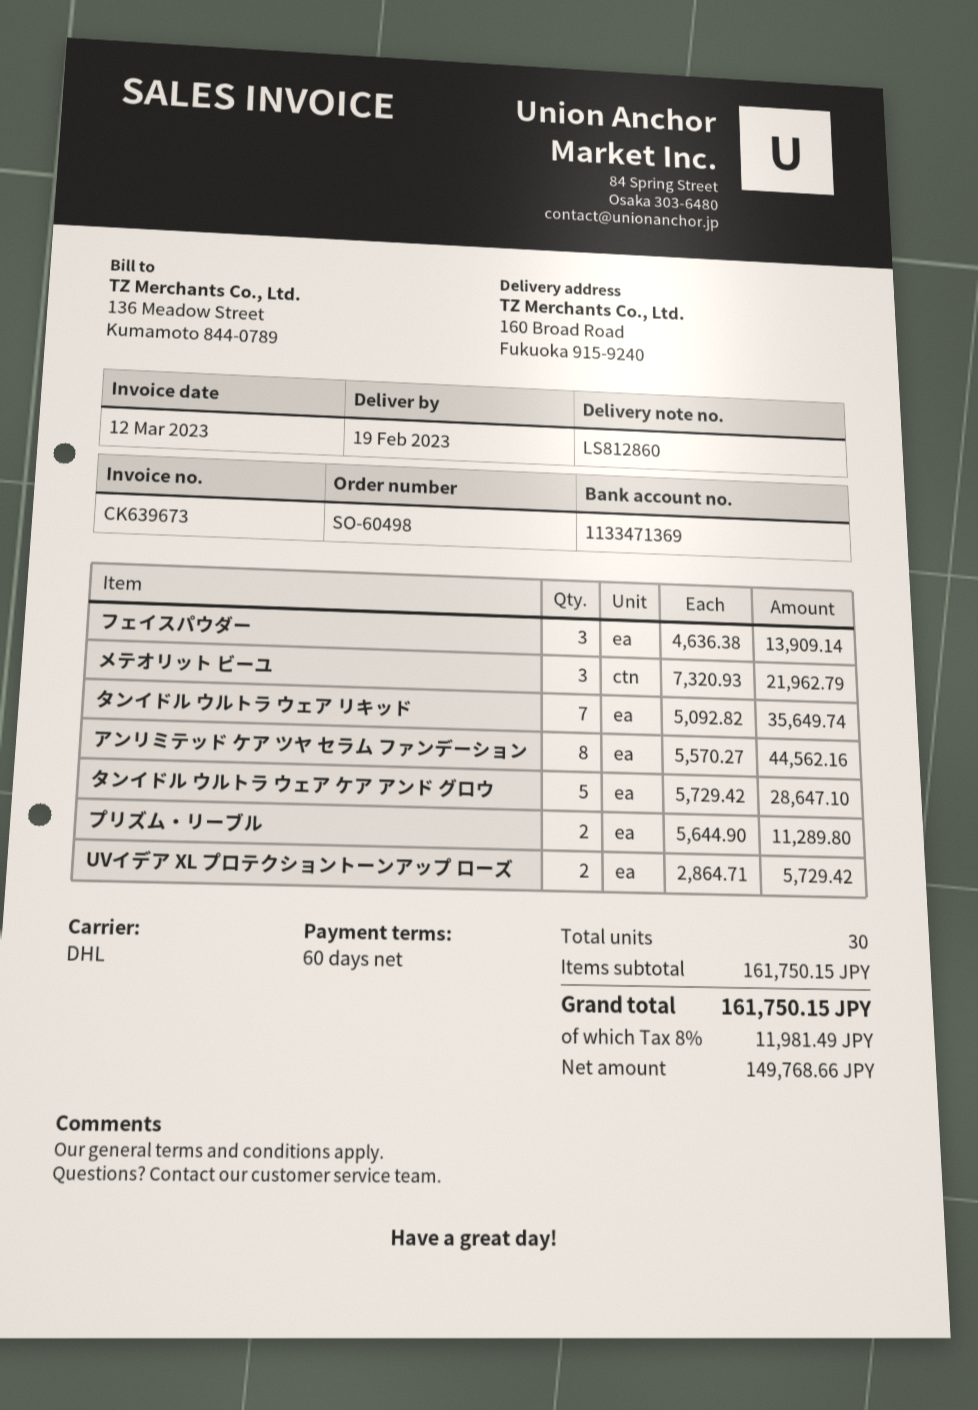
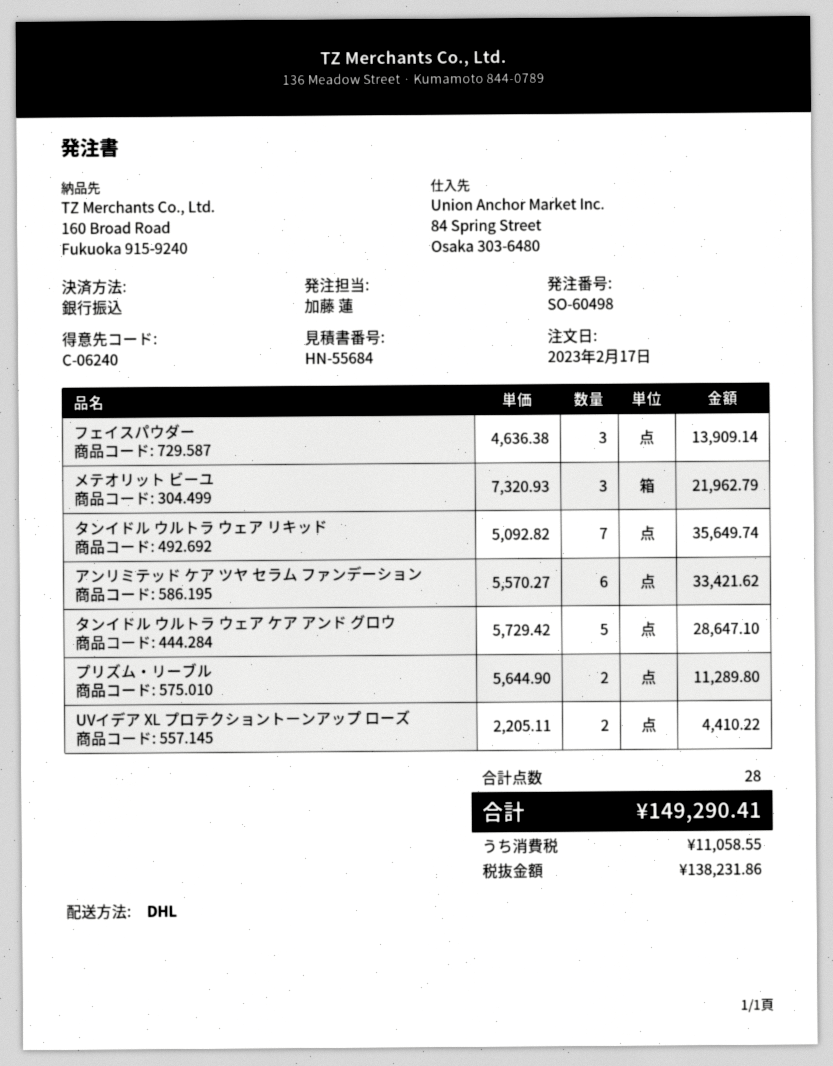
アンリミテッド ケア ツヤ セラム ファンデーション: 8 x 5570.27 = 44562.16 -> 6 x 5570.27 = 33421.62
UVイデア XL プロテクショントーンアップ ローズ: 2 x 2864.71 = 5729.42 -> 2 x 2205.11 = 4410.22
total quantity: 30 -> 28
net: 149768.66 -> 138231.86
tax: 11981.49 -> 11058.55
total: 161750.15 -> 149290.41

